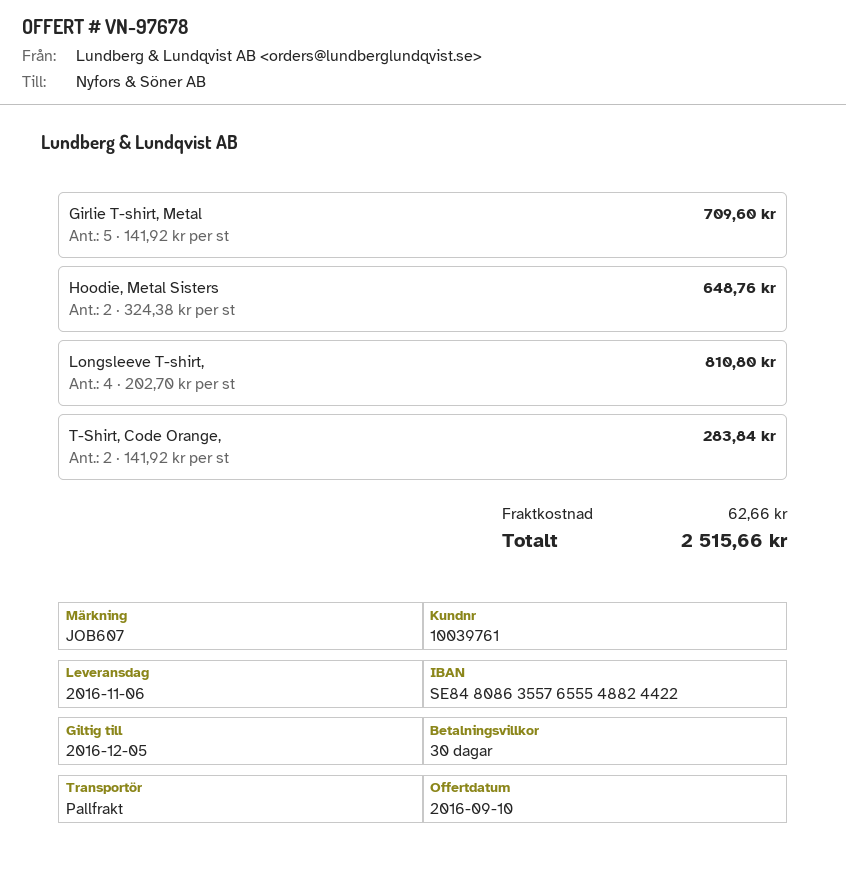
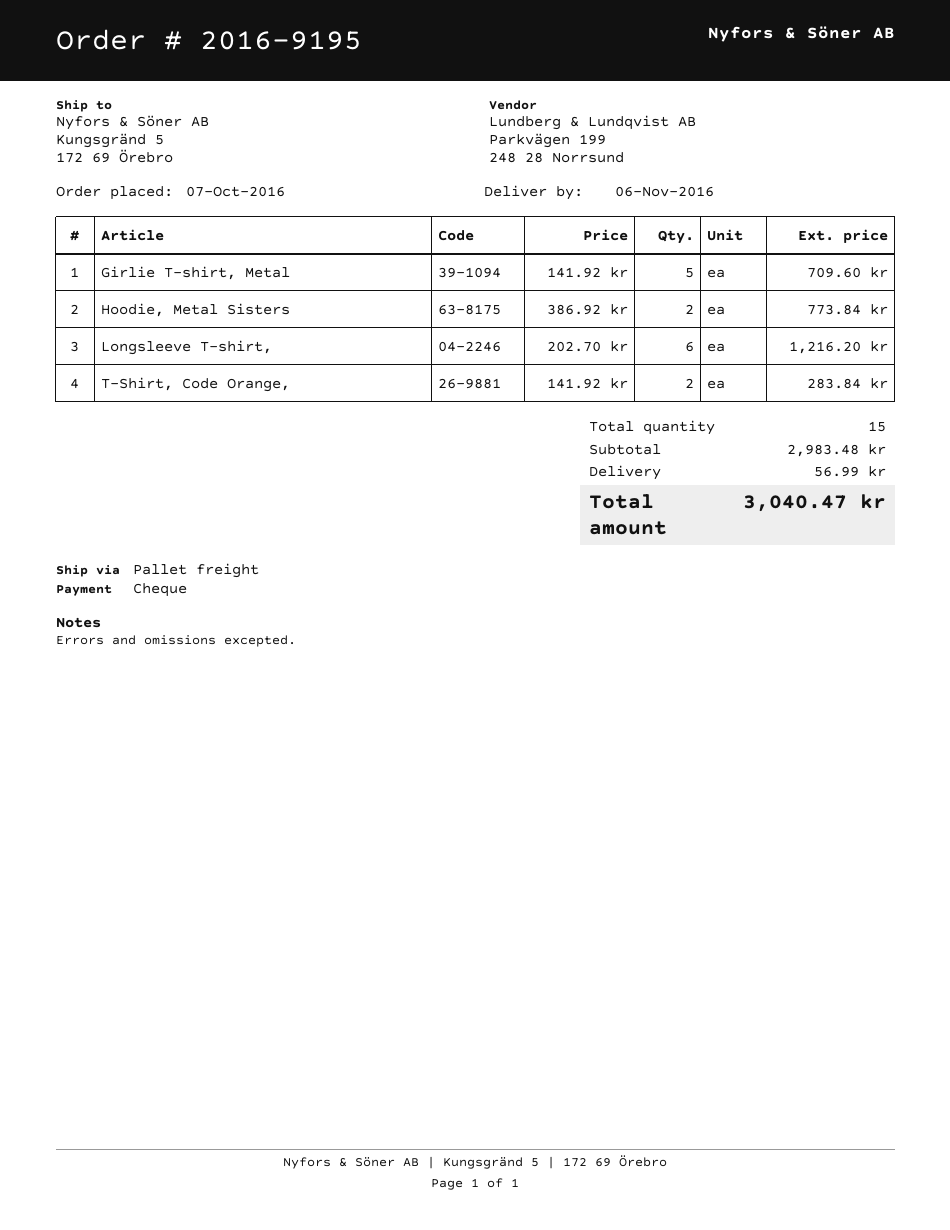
Hoodie, Metal Sisters: 2 x 324.38 = 648.76 -> 2 x 386.92 = 773.84
Longsleeve T-shirt,: 4 x 202.70 = 810.80 -> 6 x 202.70 = 1216.20
shipping: 62.66 -> 56.99
total: 2515.66 -> 3040.47

